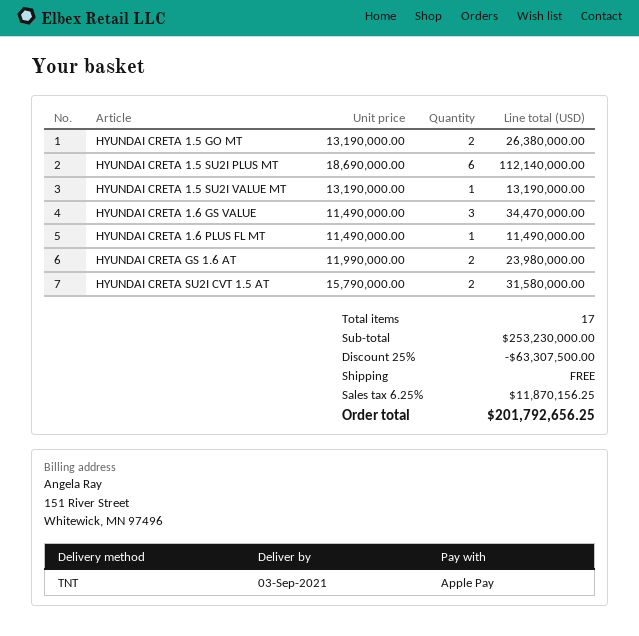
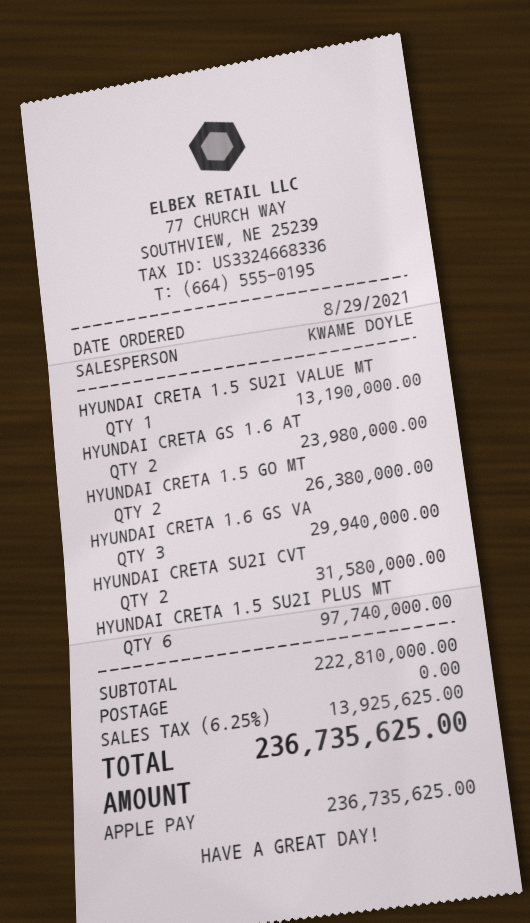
HYUNDAI CRETA 1.5 SU2I PLUS MT: 6 for 112140000.00 -> 6 for 97740000.00
HYUNDAI CRETA 1.6 GS VALUE: 3 for 34470000.00 -> 3 for 29940000.00
HYUNDAI CRETA 1.6 PLUS FL MT: 1 for 11490000.00 -> none
subtotal: 253230000.00 -> 222810000.00
discount: 25% = 63307500.00 -> none
tax: 6.25% = 11870156.25 -> 6.25% = 13925625.00
total: 201792656.25 -> 236735625.00

